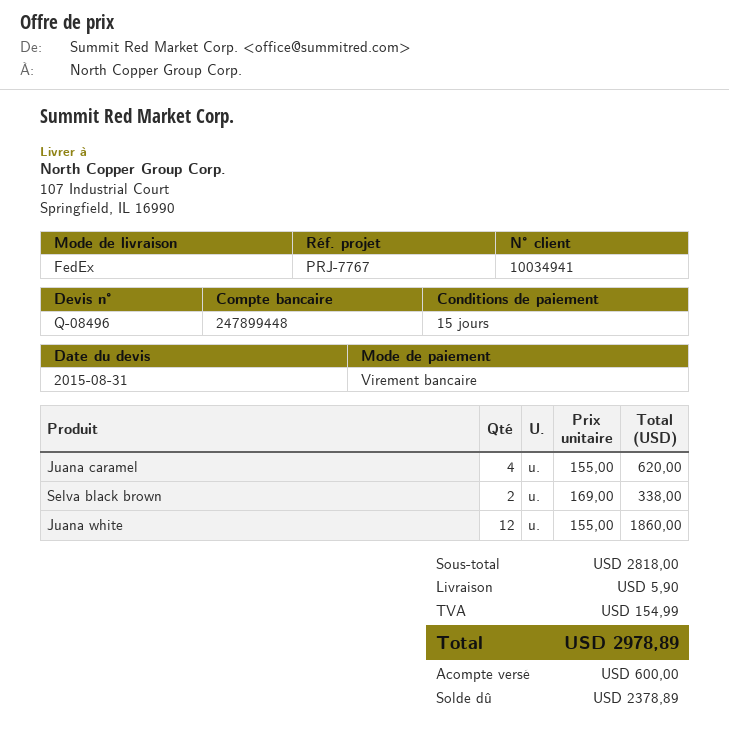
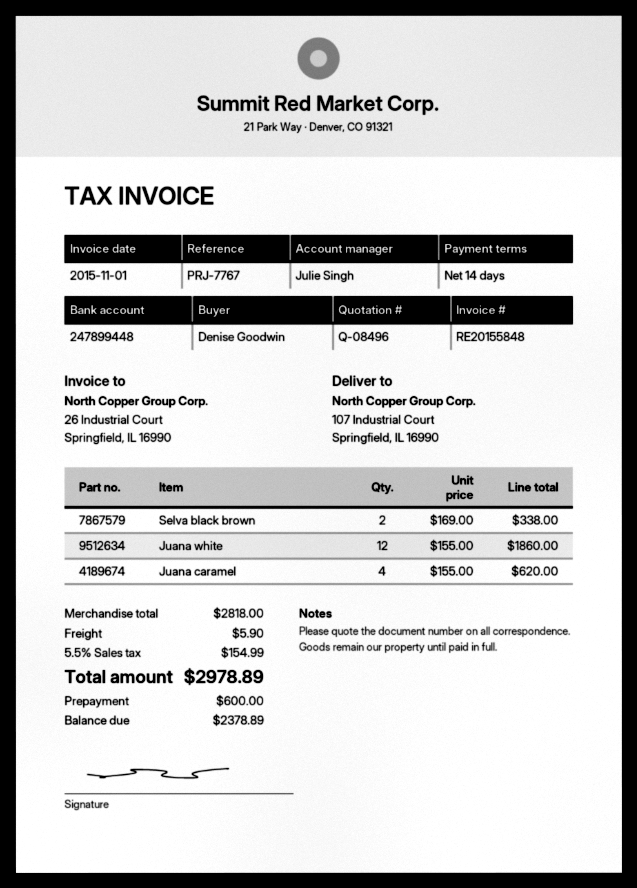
payment terms: 15 days -> 14 days

